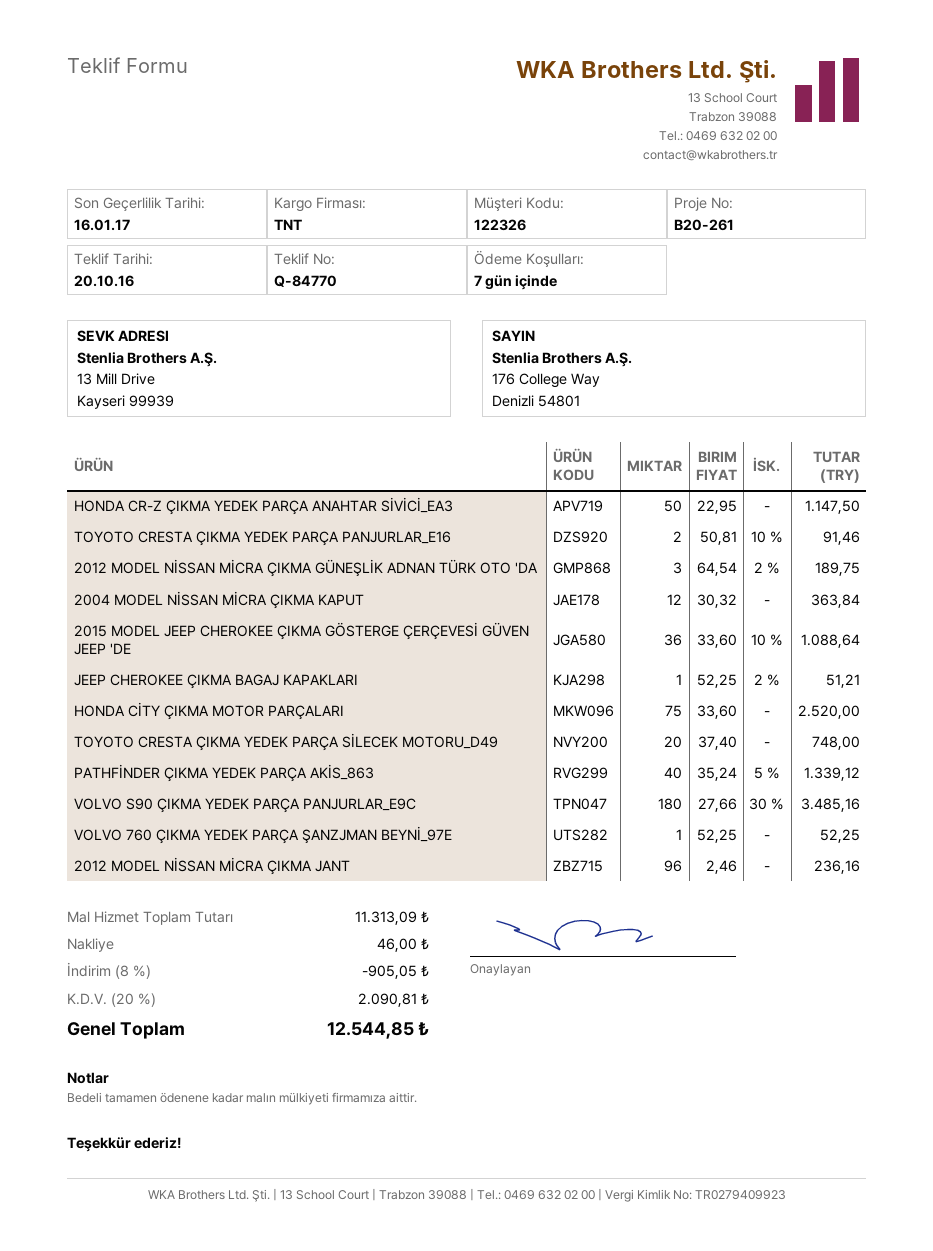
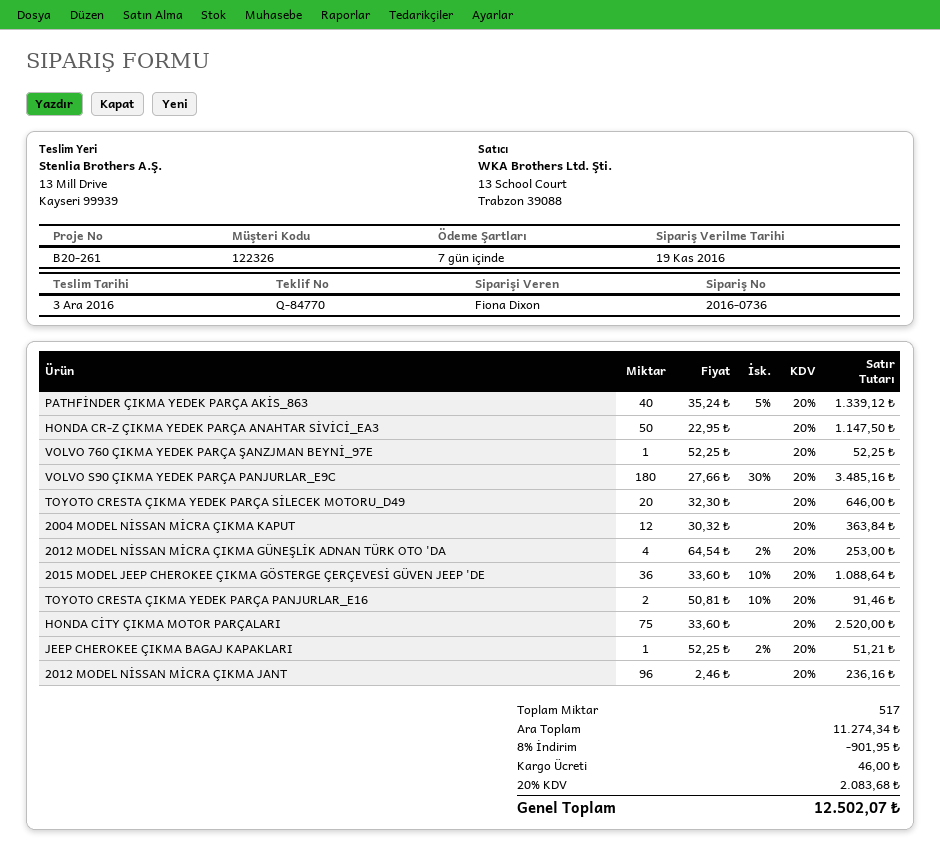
2012 MODEL NİSSAN MİCRA ÇIKMA GÜNEŞLİK ADNAN TÜRK OTO 'DA: 3 x 64.54 - 2% = 189.75 -> 4 x 64.54 - 2% = 253.00
TOYOTO CRESTA ÇIKMA YEDEK PARÇA SİLECEK MOTORU_D49: 20 x 37.40 = 748.00 -> 20 x 32.30 = 646.00
subtotal: 11313.09 -> 11274.34
discount: 8% = 905.05 -> 8% = 901.95
tax: 20% = 2090.81 -> 20% = 2083.68
total: 12544.85 -> 12502.07

